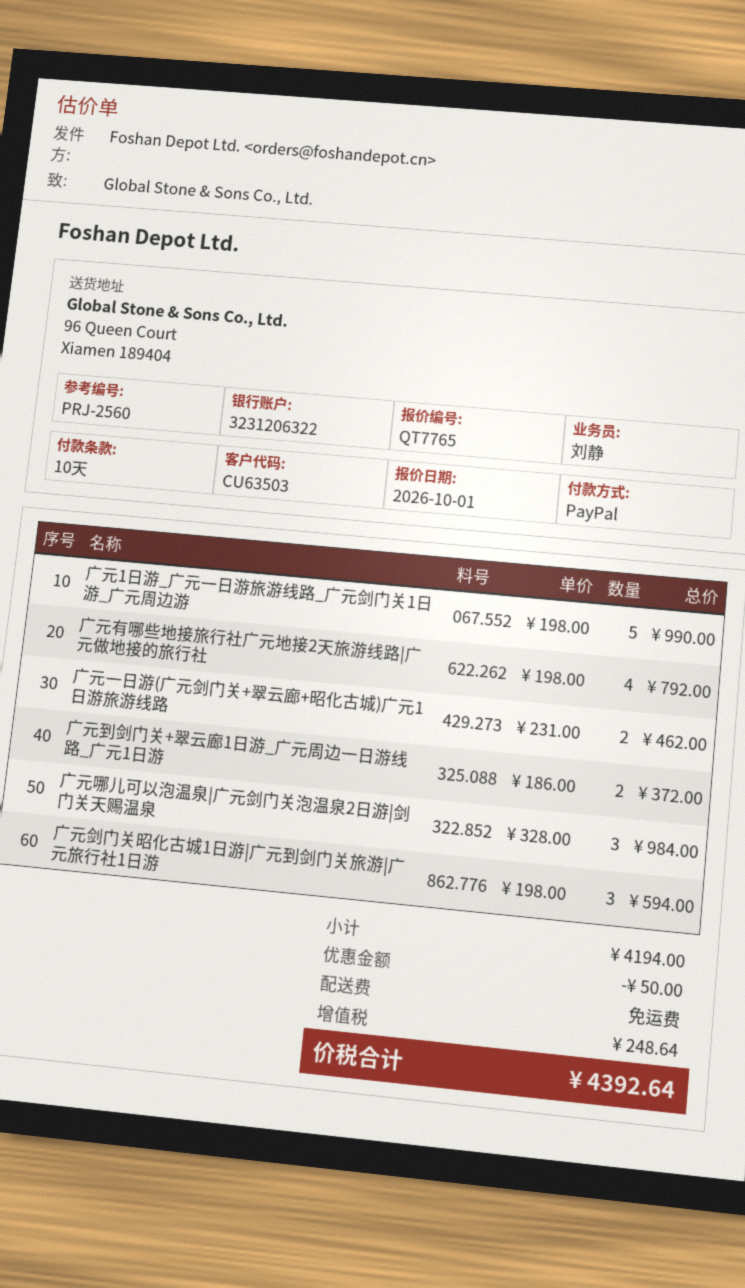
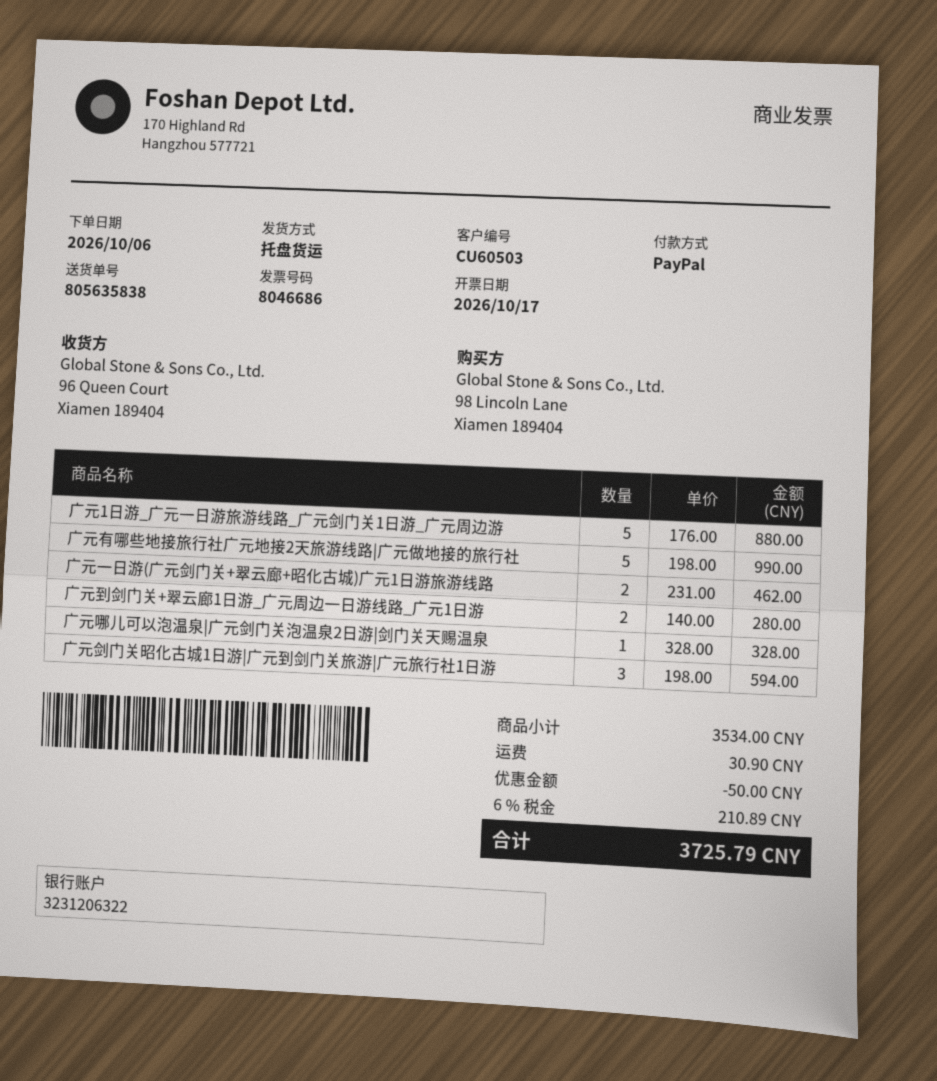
customer number: CU63503 -> CU60503
广元1日游_广元一日游旅游线路_广元剑门关1日游_广元周边游: 5 x 198.00 = 990.00 -> 5 x 176.00 = 880.00
广元有哪些地接旅行社广元地接2天旅游线路|广元做地接的旅行社: 4 x 198.00 = 792.00 -> 5 x 198.00 = 990.00
广元到剑门关+翠云廊1日游_广元周边一日游线路_广元1日游: 2 x 186.00 = 372.00 -> 2 x 140.00 = 280.00
广元哪儿可以泡温泉|广元剑门关泡温泉2日游|剑门关天赐温泉: 3 x 328.00 = 984.00 -> 1 x 328.00 = 328.00
subtotal: 4194.00 -> 3534.00
shipping: 0.00 -> 30.90
tax: 248.64 -> 210.89
total: 4392.64 -> 3725.79

